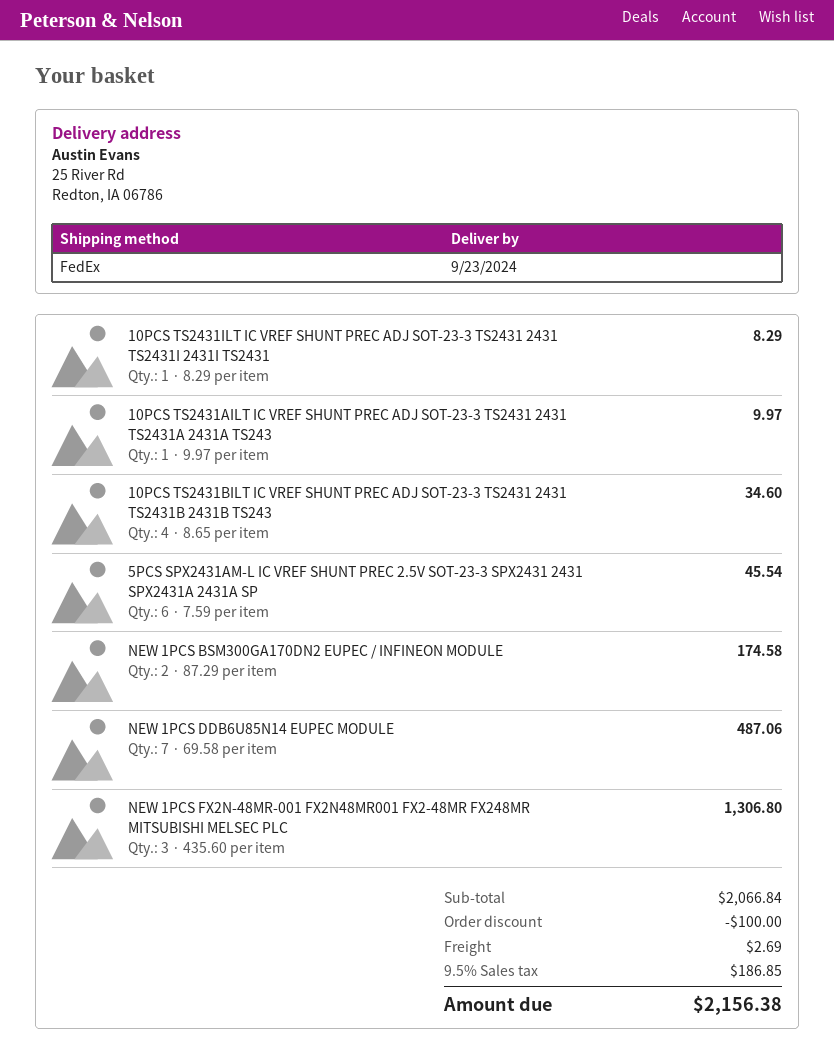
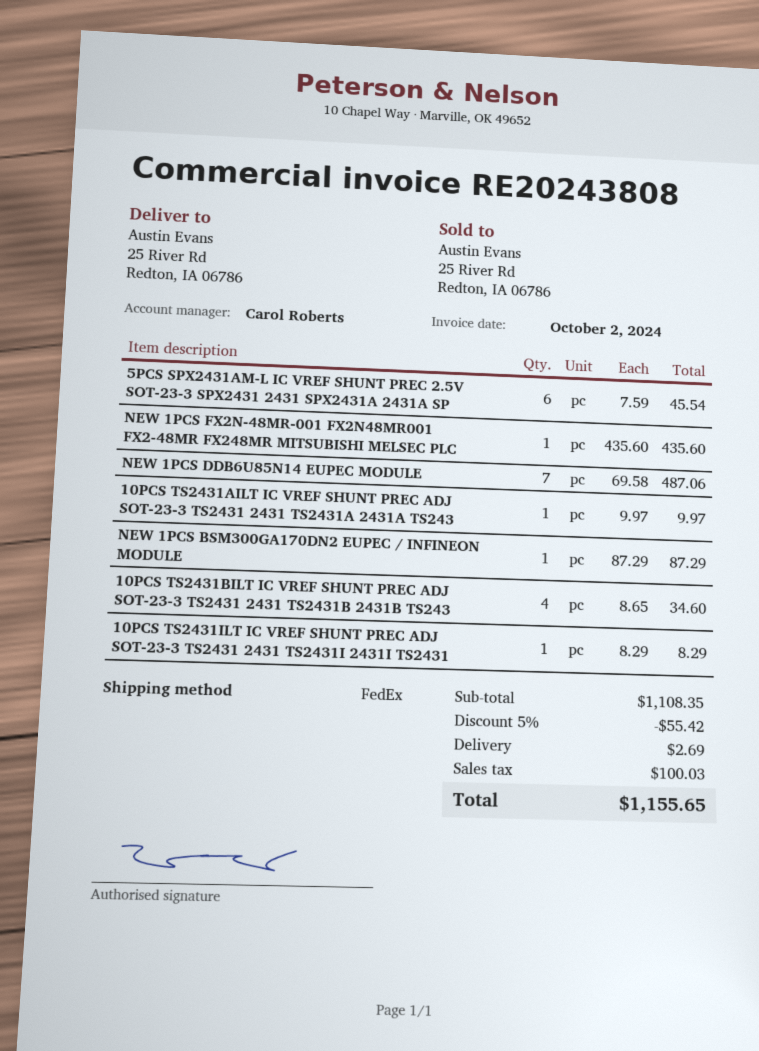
NEW 1PCS BSM300GA170DN2 EUPEC / INFINEON MODULE: 2 x 87.29 = 174.58 -> 1 x 87.29 = 87.29
NEW 1PCS FX2N-48MR-001 FX2N48MR001 FX2-48MR FX248MR MITSUBISHI MELSEC PLC: 3 x 435.60 = 1306.80 -> 1 x 435.60 = 435.60
subtotal: 2066.84 -> 1108.35
discount: 100.00 -> 55.42
tax: 186.85 -> 100.03
total: 2156.38 -> 1155.65

